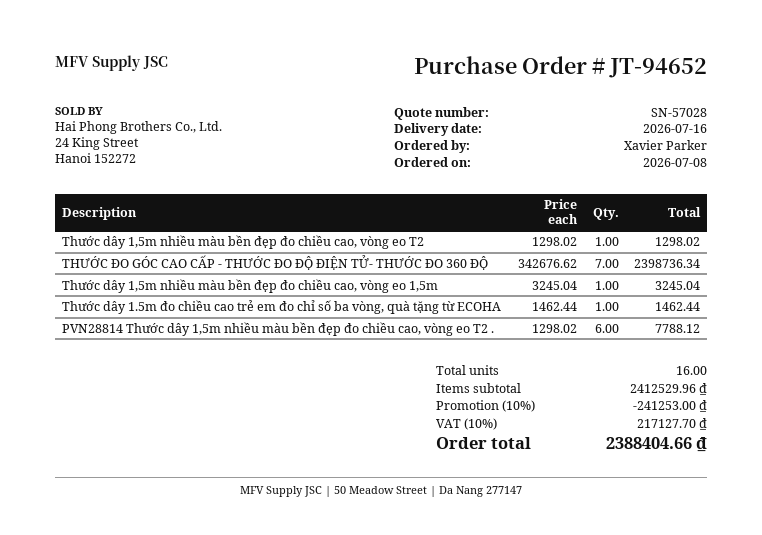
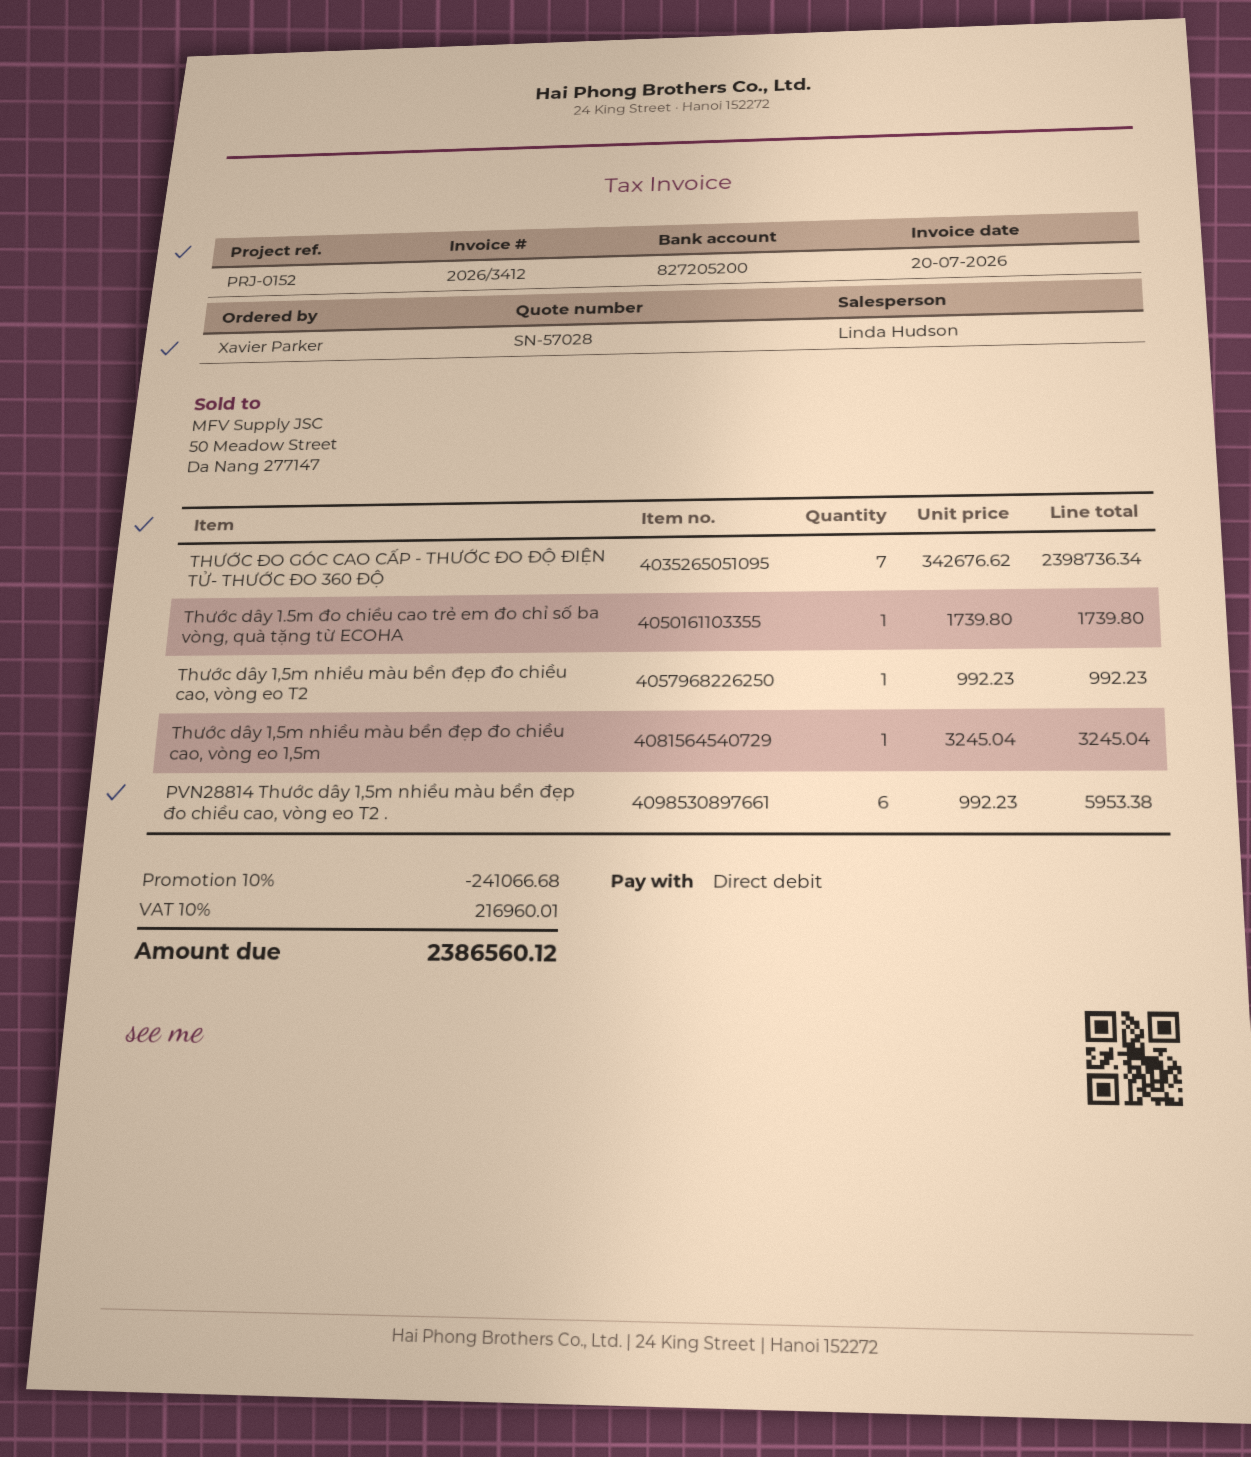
Thước dây 1,5m nhiều màu bền đẹp đo chiều cao, vòng eo T2: 1 x 1298.02 = 1298.02 -> 1 x 992.23 = 992.23
Thước dây 1.5m đo chiều cao trẻ em đo chỉ số ba vòng, quà tặng từ ECOHA: 1 x 1462.44 = 1462.44 -> 1 x 1739.80 = 1739.80
PVN28814 Thước dây 1,5m nhiều màu bền đẹp đo chiều cao, vòng eo T2 .: 6 x 1298.02 = 7788.12 -> 6 x 992.23 = 5953.38
discount: 10% = 241253.00 -> 10% = 241066.68
tax: 10% = 217127.70 -> 10% = 216960.01
total: 2388404.66 -> 2386560.12

